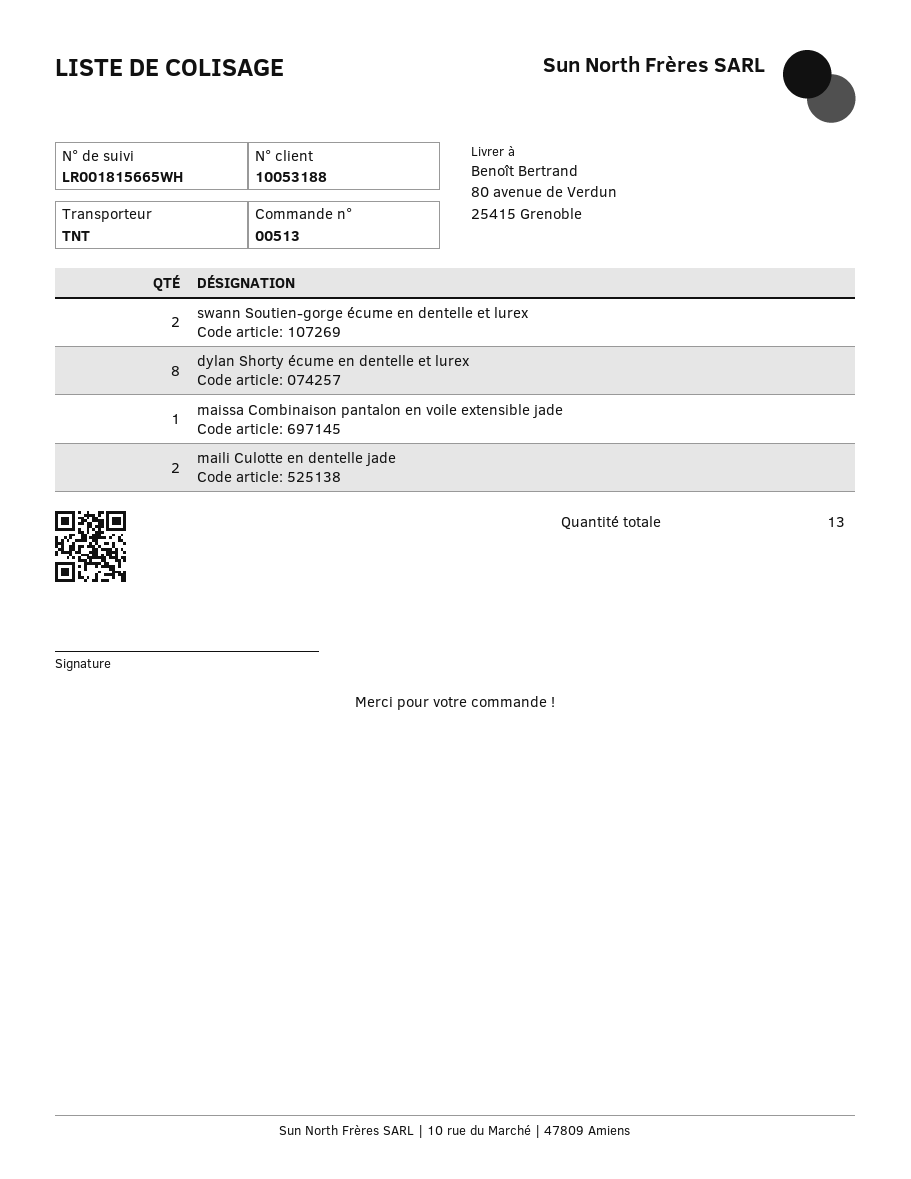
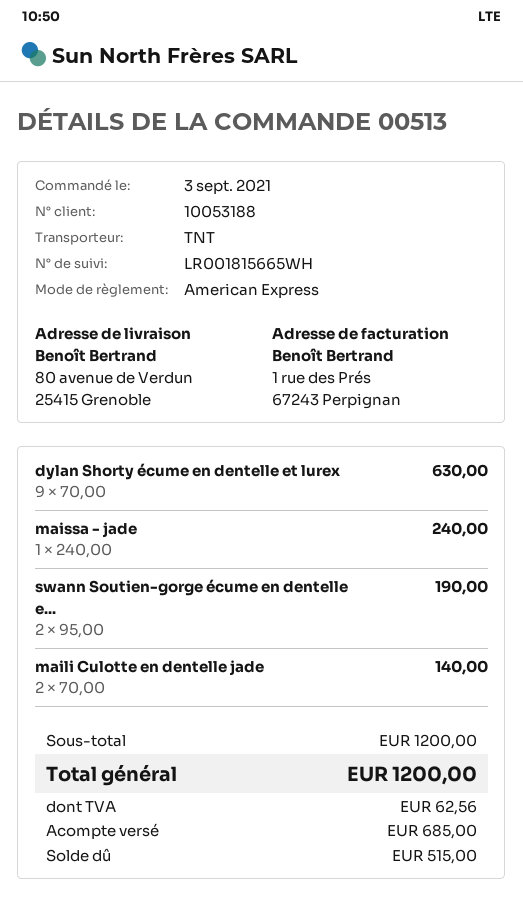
dylan Shorty écume en dentelle et lurex: 8 -> 9
maissa Combinaison pantalon en voile extensible jade: 1 -> none
maissa - jade: none -> 1

